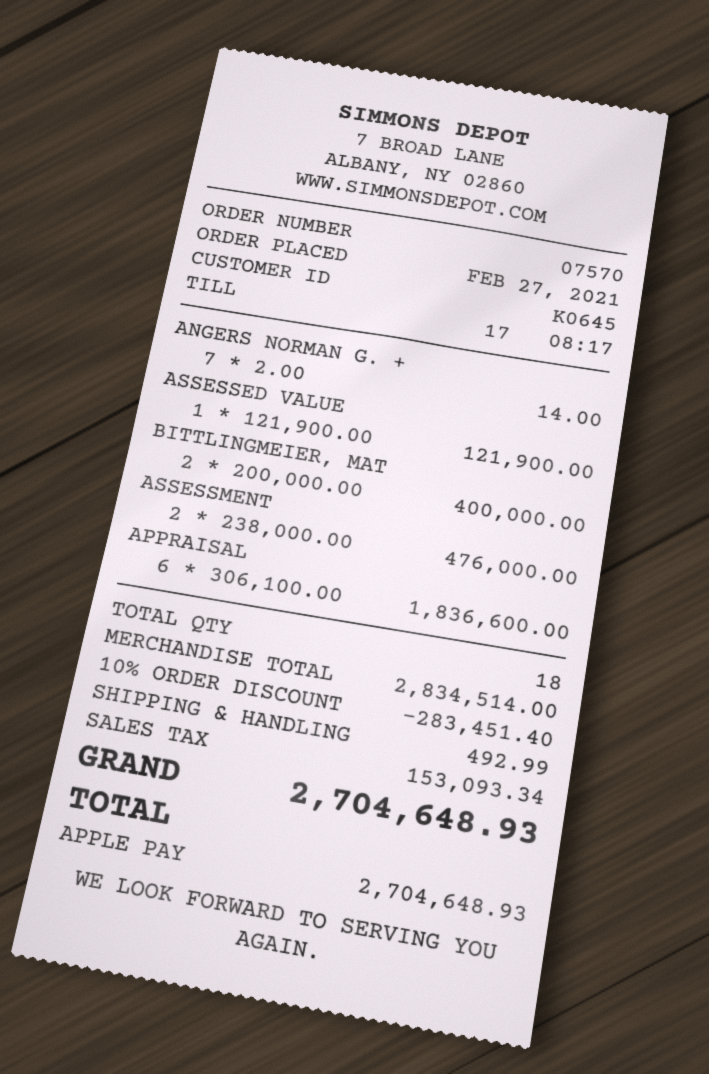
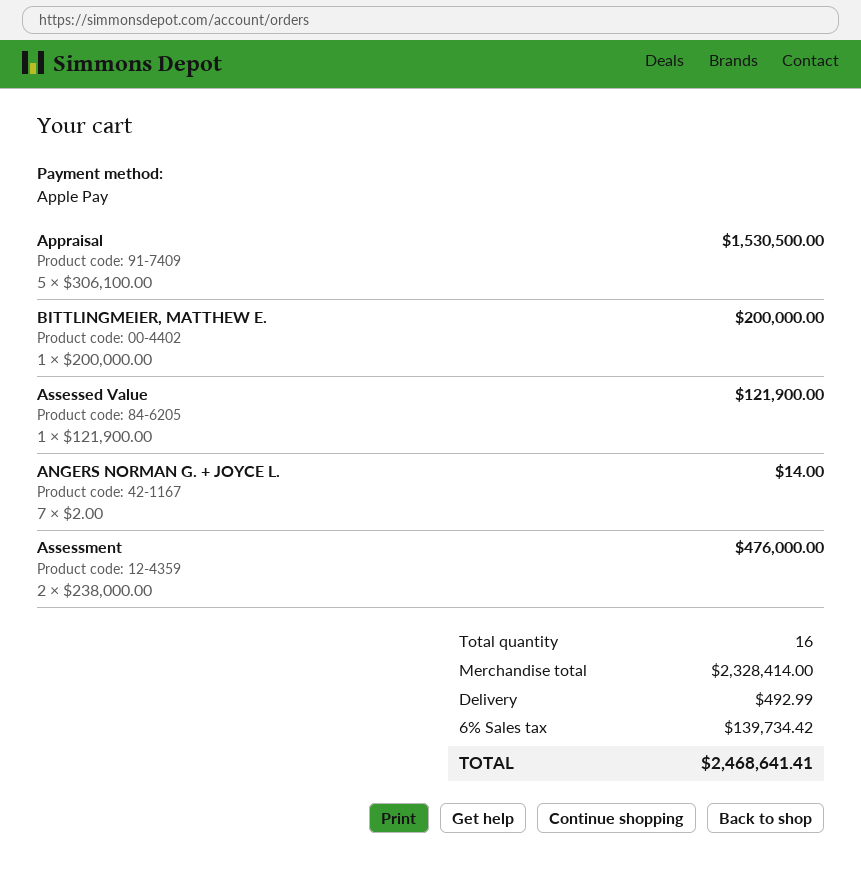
BITTLINGMEIER, MAT: 2 x 200000.00 = 400000.00 -> 1 x 200000.00 = 200000.00
APPRAISAL: 6 x 306100.00 = 1836600.00 -> 5 x 306100.00 = 1530500.00
total quantity: 18 -> 16
subtotal: 2834514.00 -> 2328414.00
discount: 10% = 283451.40 -> none
tax: 153093.34 -> 139734.42
total: 2704648.93 -> 2468641.41

